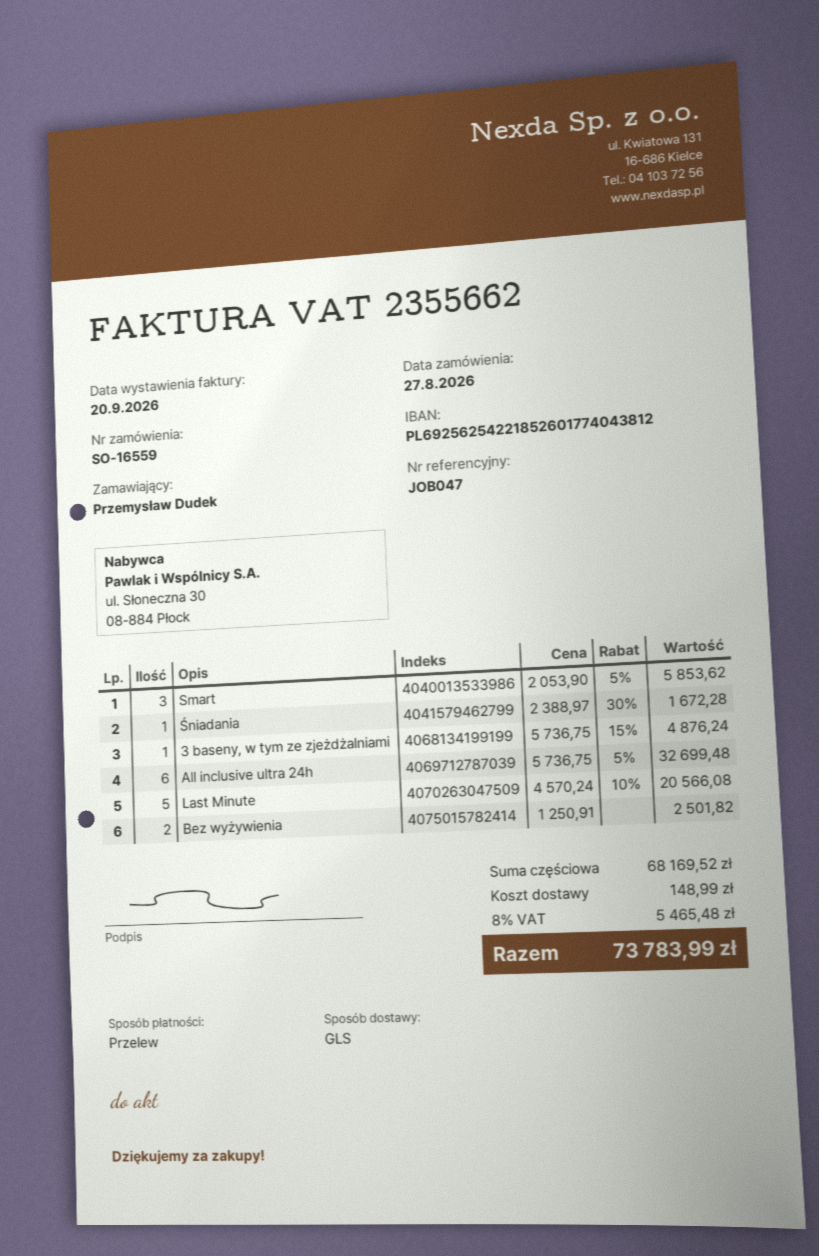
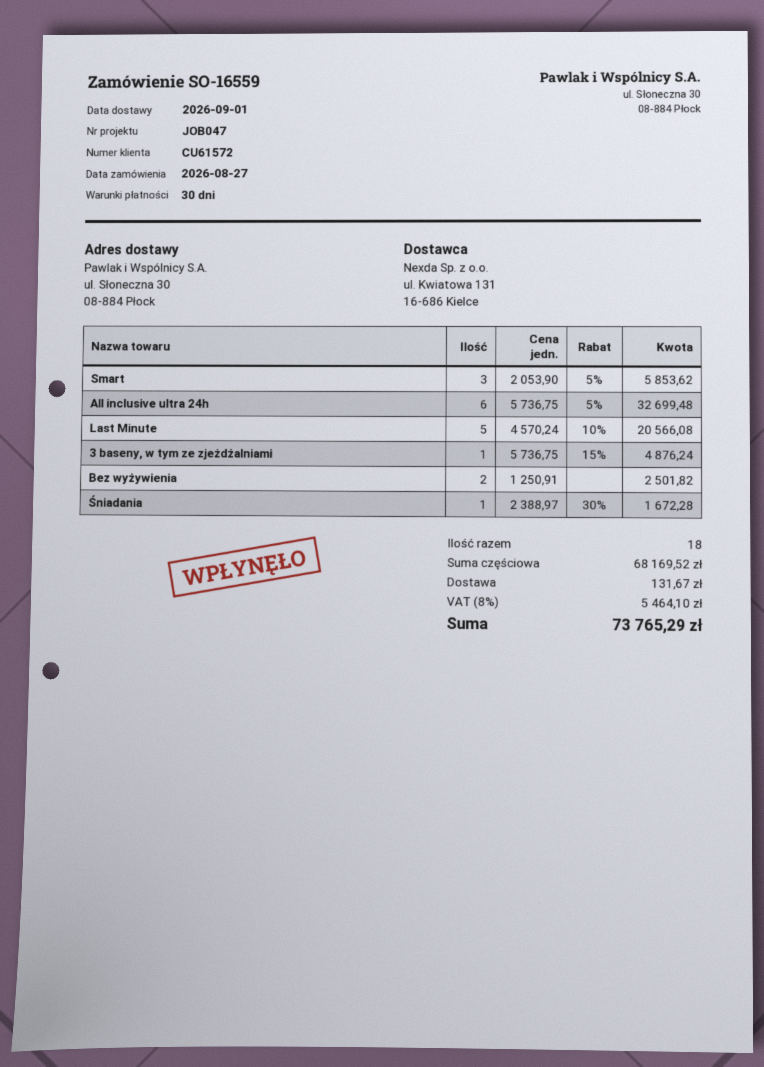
shipping: 148.99 -> 131.67
tax: 8% = 5465.48 -> 8% = 5464.10
total: 73783.99 -> 73765.29

